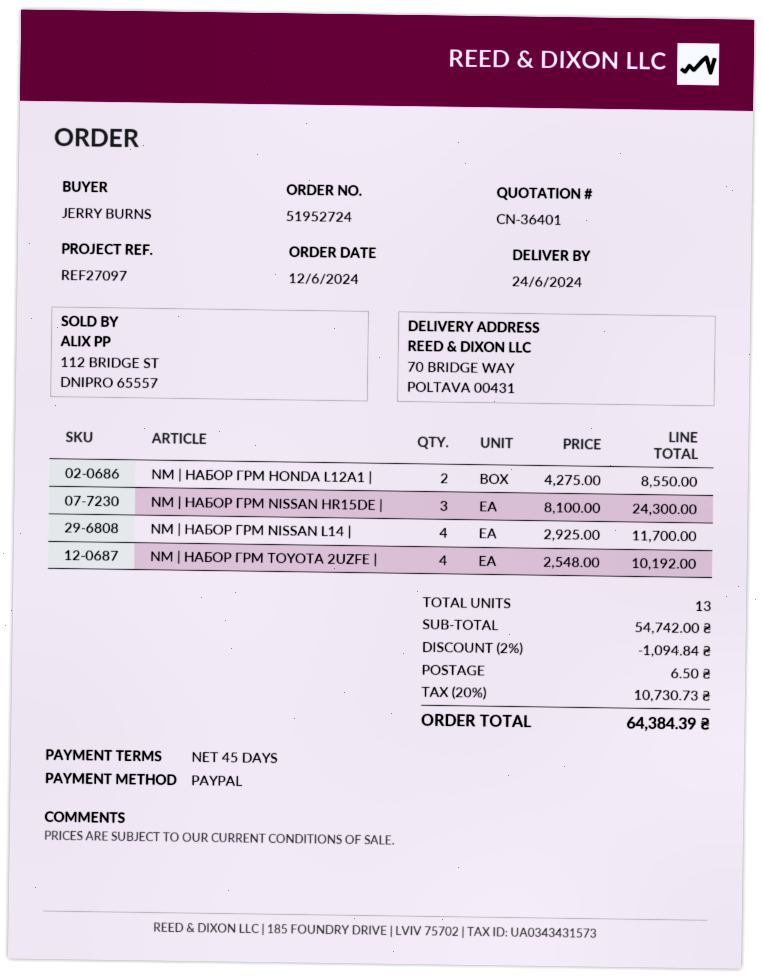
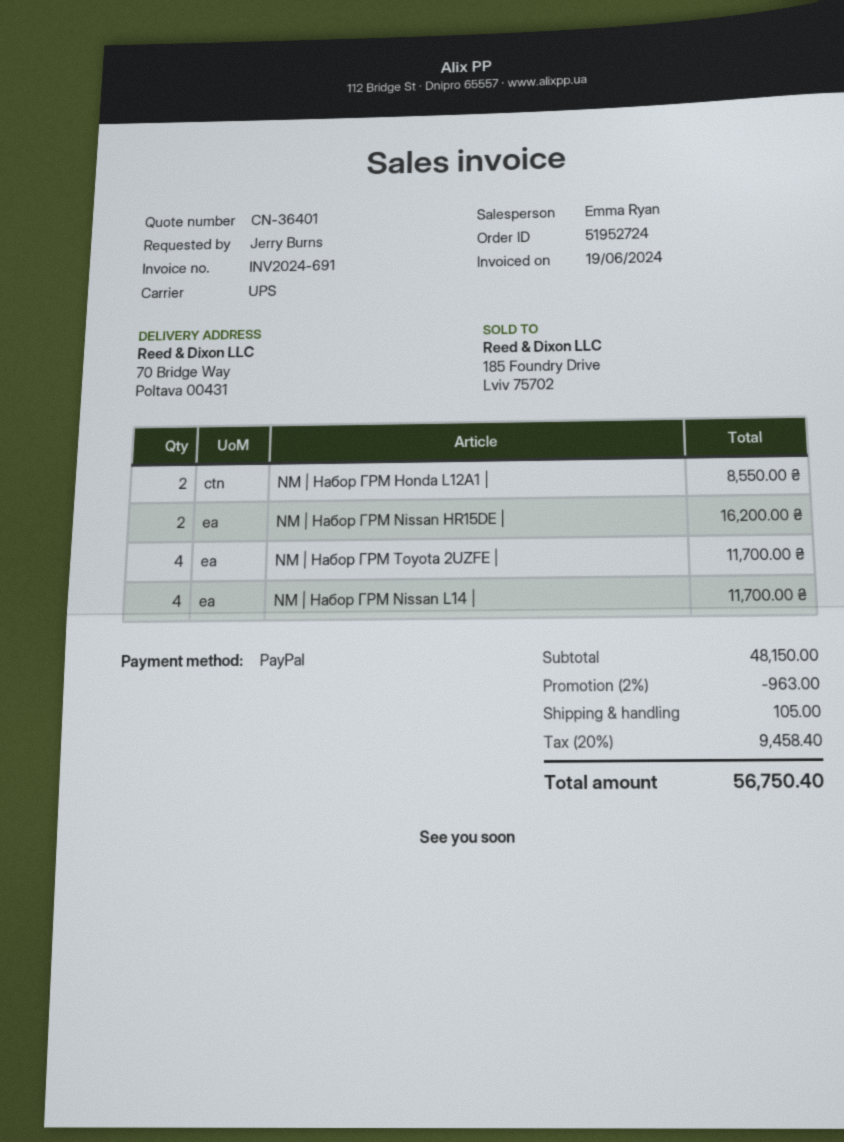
NM | НАБОР ГРМ NISSAN HR15DE |: 3 for 24300.00 -> 2 for 16200.00
NM | НАБОР ГРМ TOYOTA 2UZFE |: 4 for 10192.00 -> 4 for 11700.00
subtotal: 54742.00 -> 48150.00
discount: 2% = 1094.84 -> 2% = 963.00
shipping: 6.50 -> 105.00
tax: 20% = 10730.73 -> 20% = 9458.40
total: 64384.39 -> 56750.40

